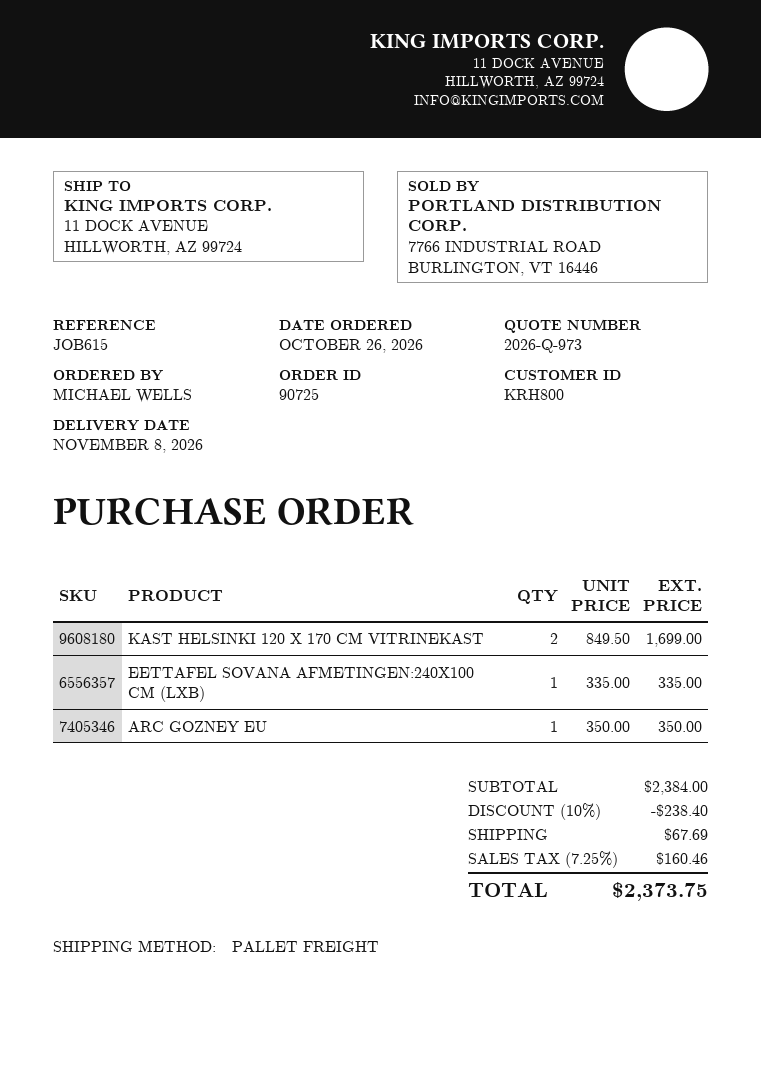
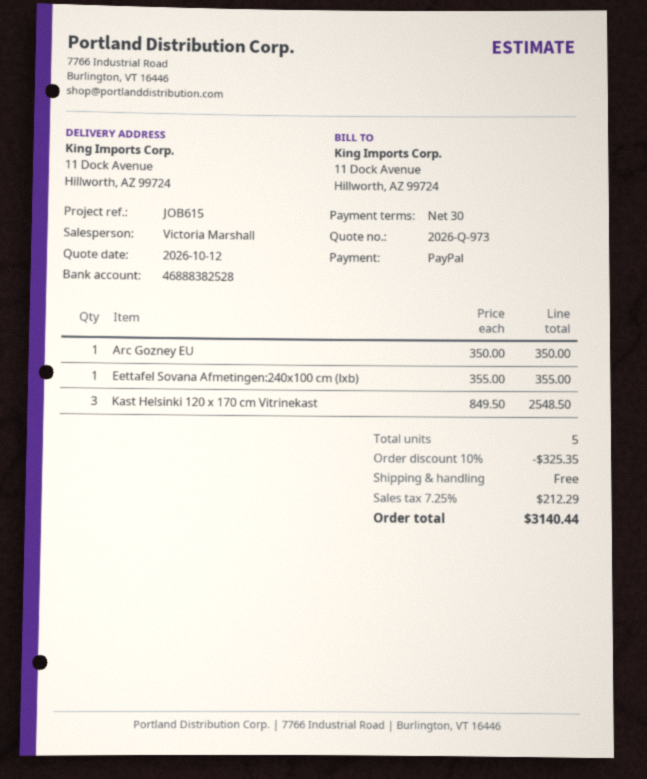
KAST HELSINKI 120 X 170 CM VITRINEKAST: 2 x 849.50 = 1699.00 -> 3 x 849.50 = 2548.50
EETTAFEL SOVANA AFMETINGEN:240X100 CM (LXB): 1 x 335.00 = 335.00 -> 1 x 355.00 = 355.00
discount: 10% = 238.40 -> 10% = 325.35
shipping: 67.69 -> 0.00
tax: 7.25% = 160.46 -> 7.25% = 212.29
total: 2373.75 -> 3140.44

